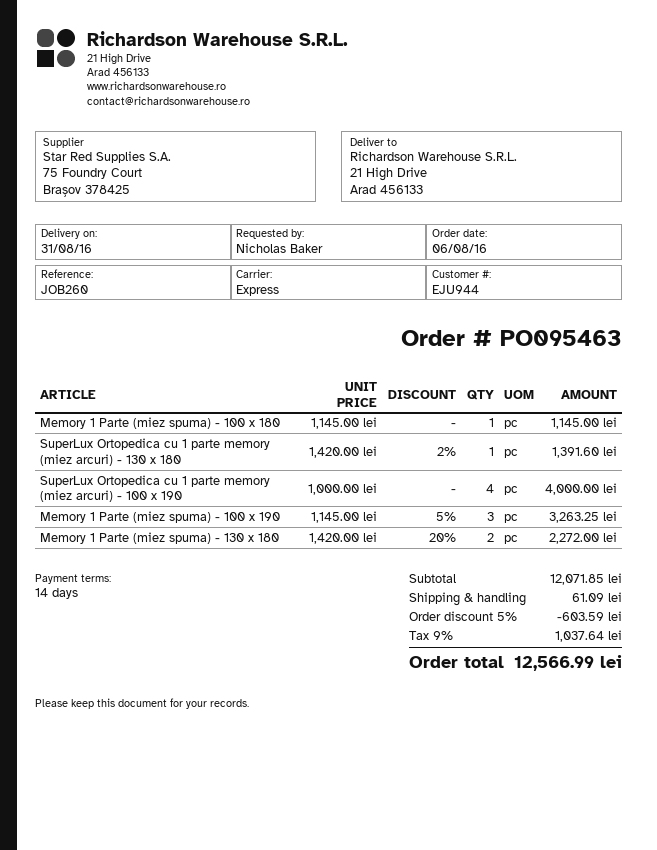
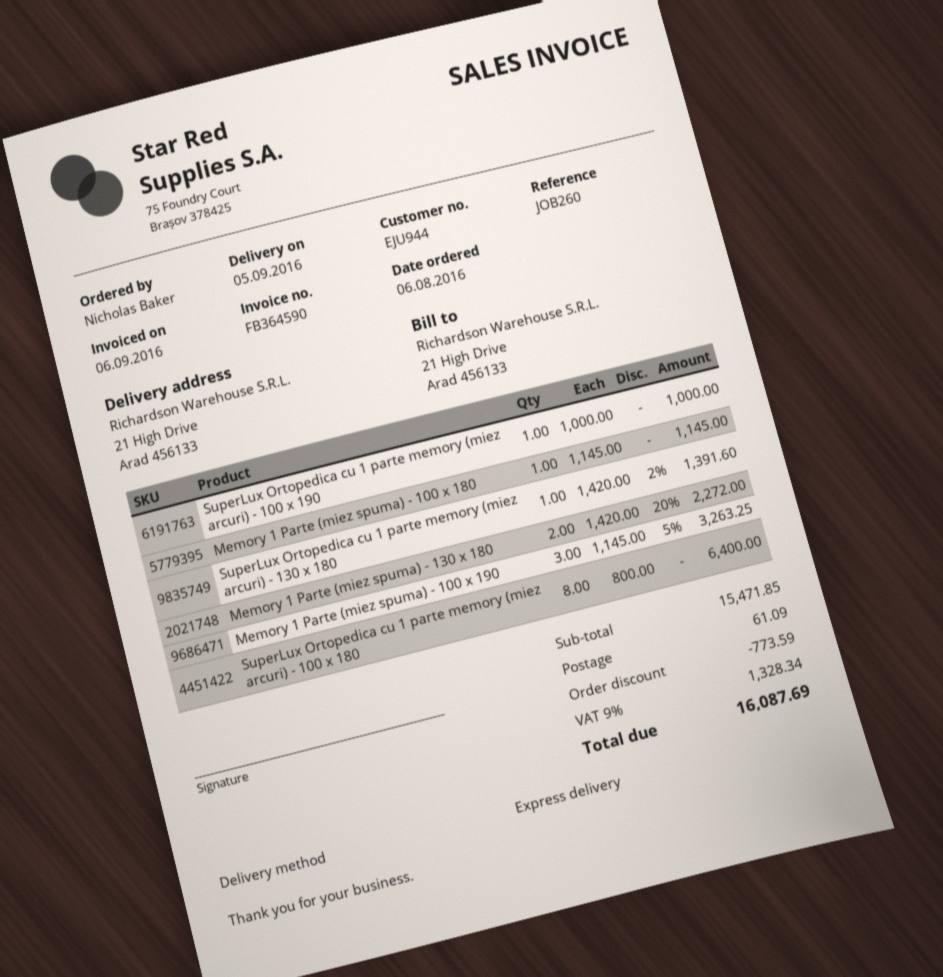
delivery date: 2016-08-31 -> 2016-09-05
SuperLux Ortopedica cu 1 parte memory (miez arcuri) - 100 x 190: 4 x 1000.00 = 4000.00 -> 1 x 1000.00 = 1000.00
SuperLux Ortopedica cu 1 parte memory (miez arcuri) - 100 x 180: none -> 8 x 800.00 = 6400.00
subtotal: 12071.85 -> 15471.85
discount: 603.59 -> 773.59
tax: 9% = 1037.64 -> 9% = 1328.34
total: 12566.99 -> 16087.69

